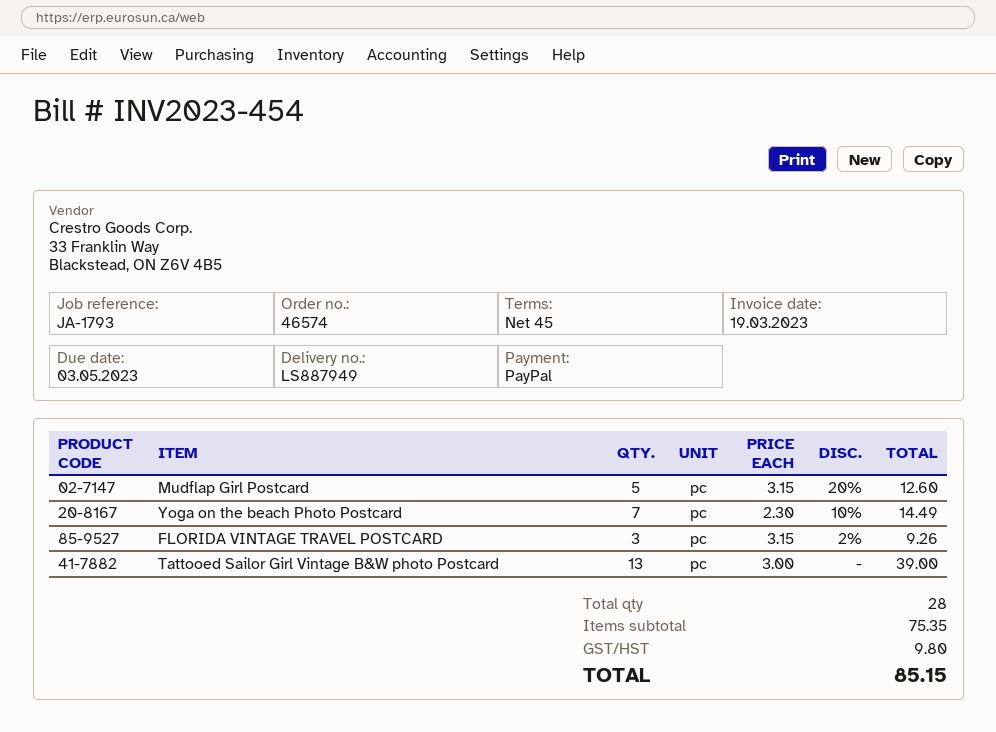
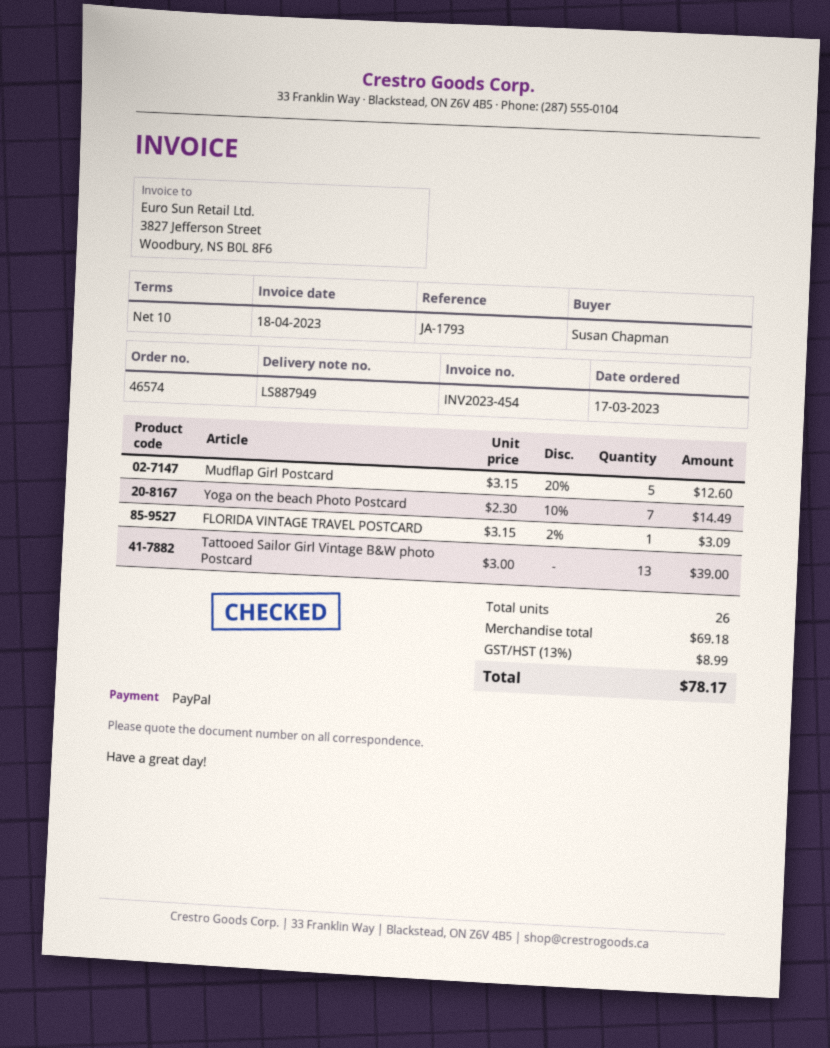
invoice date: 2023-03-19 -> 2023-04-18
payment terms: 45 days -> 10 days
FLORIDA VINTAGE TRAVEL POSTCARD: 3 x 3.15 - 2% = 9.26 -> 1 x 3.15 - 2% = 3.09
total quantity: 28 -> 26
subtotal: 75.35 -> 69.18
tax: 9.80 -> 8.99
total: 85.15 -> 78.17

